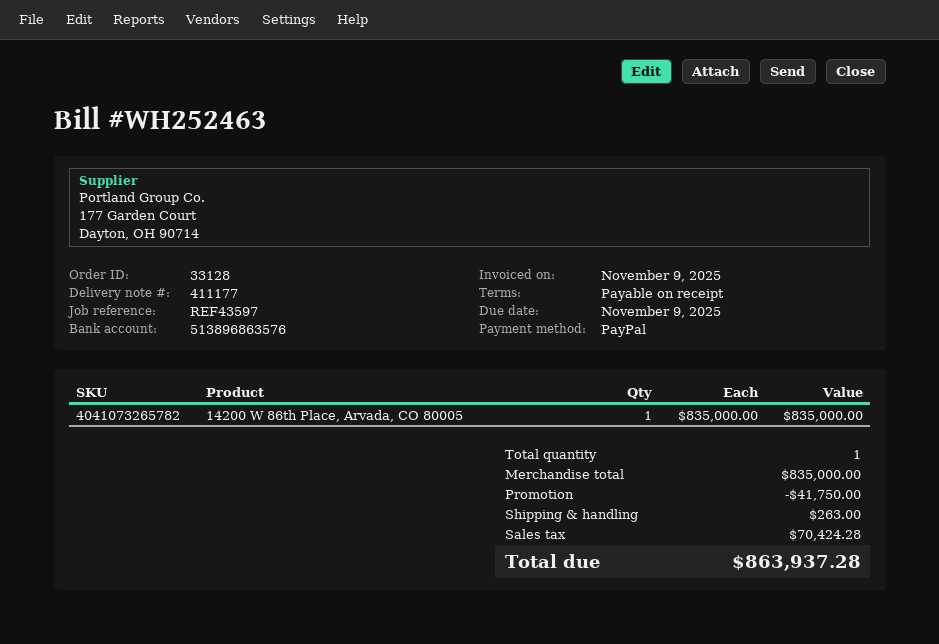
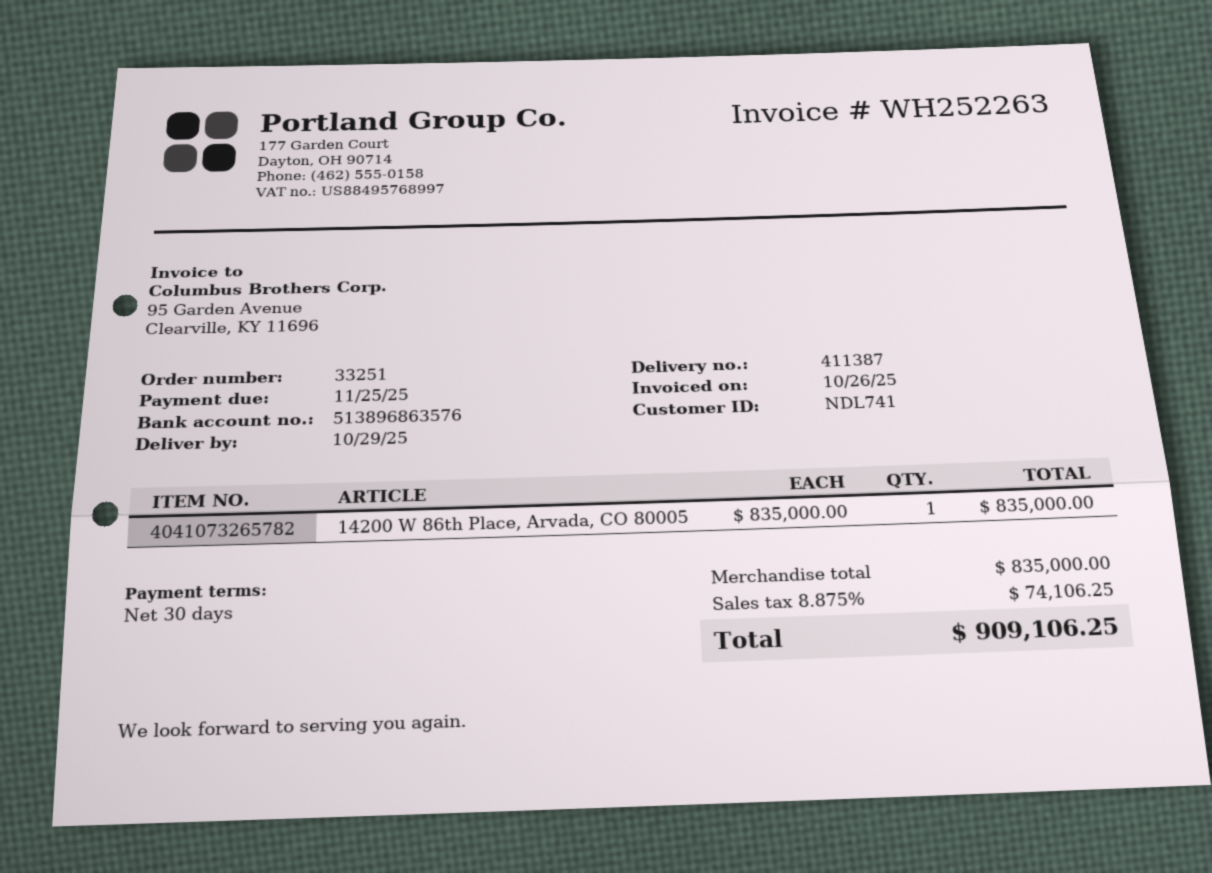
order number: 33128 -> 33251
delivery note number: 411177 -> 411387
invoice number: WH252463 -> WH252263
invoice date: 2025-11-09 -> 2025-10-26
payment terms: on receipt -> 30 days
due date: 2025-11-09 -> 2025-11-25
discount: 41750.00 -> none
shipping: 263.00 -> none
tax: 70424.28 -> 74106.25
total: 863937.28 -> 909106.25

